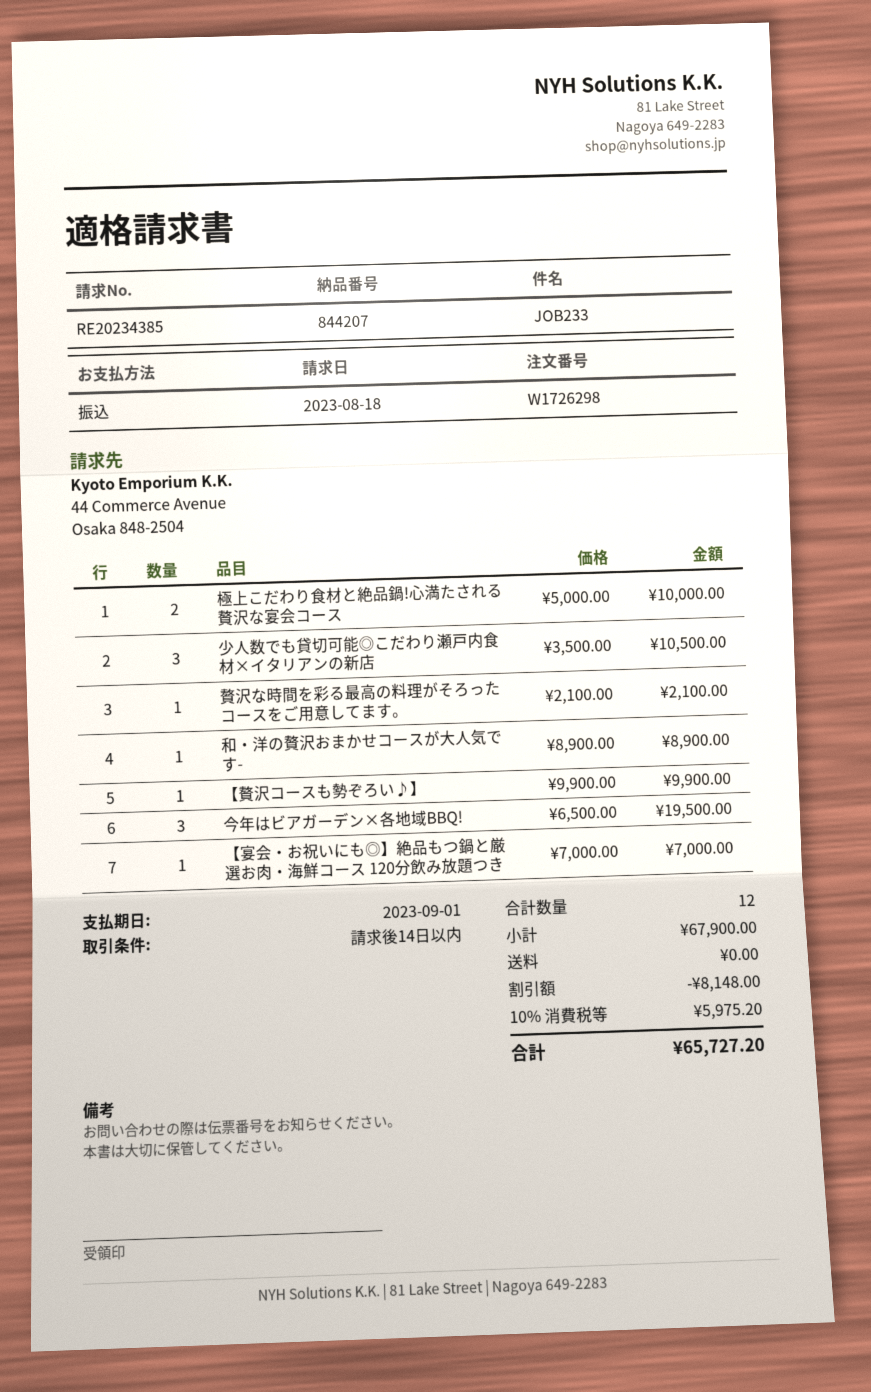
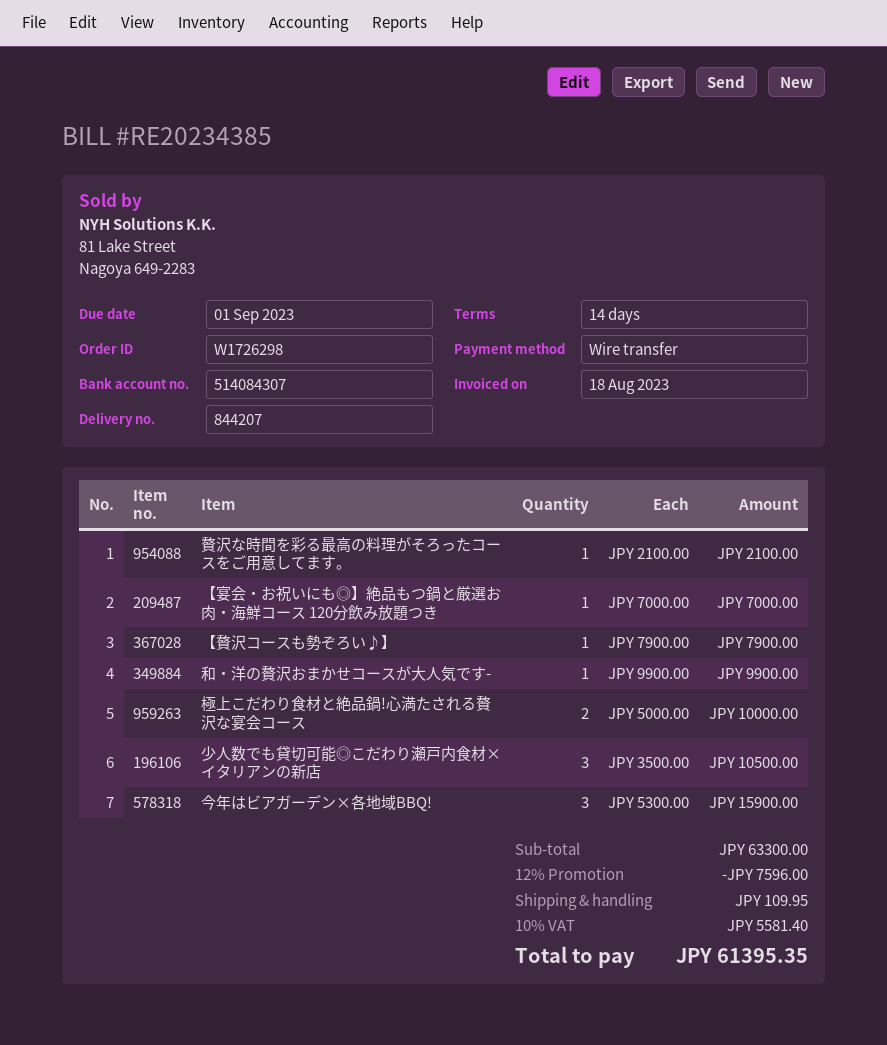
和・洋の贅沢おまかせコースが大人気です-: 1 x 8900.00 = 8900.00 -> 1 x 9900.00 = 9900.00
【贅沢コースも勢ぞろい♪】: 1 x 9900.00 = 9900.00 -> 1 x 7900.00 = 7900.00
今年はビアガーデン×各地域BBQ!: 3 x 6500.00 = 19500.00 -> 3 x 5300.00 = 15900.00
subtotal: 67900.00 -> 63300.00
discount: 8148.00 -> 7596.00
shipping: 0.00 -> 109.95
tax: 10% = 5975.20 -> 10% = 5581.40
total: 65727.20 -> 61395.35

